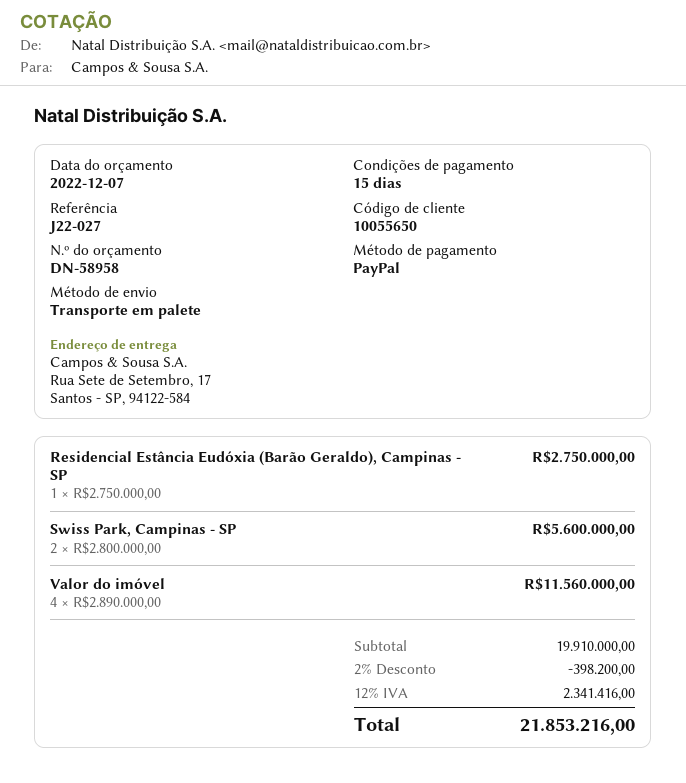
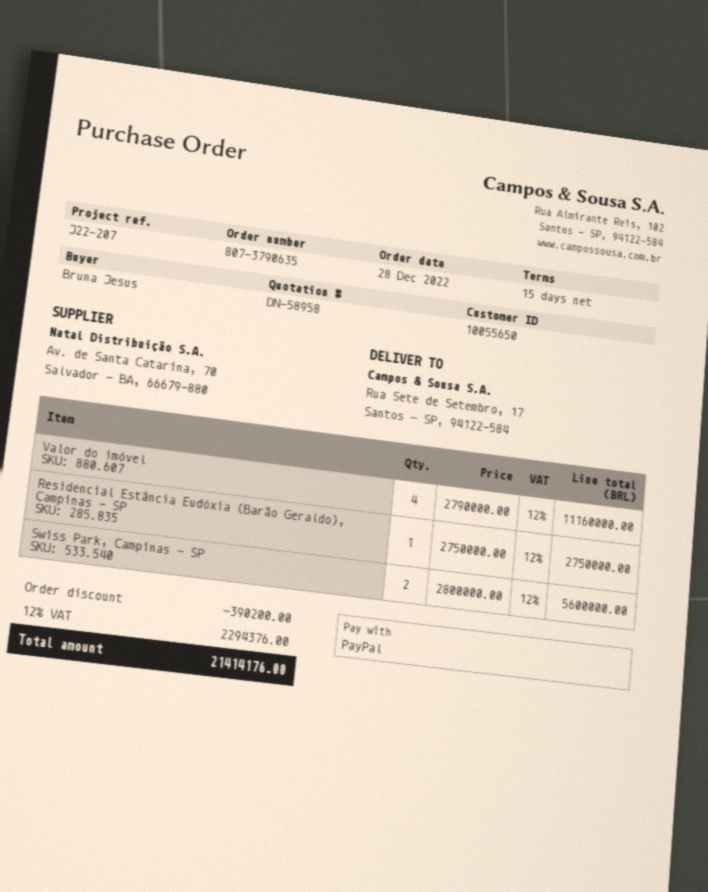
reference: J22-027 -> J22-207
Valor do imóvel: 4 x 2890000.00 = 11560000.00 -> 4 x 2790000.00 = 11160000.00
discount: 398200.00 -> 390200.00
tax: 12% = 2341416.00 -> 12% = 2294376.00
total: 21853216.00 -> 21414176.00

